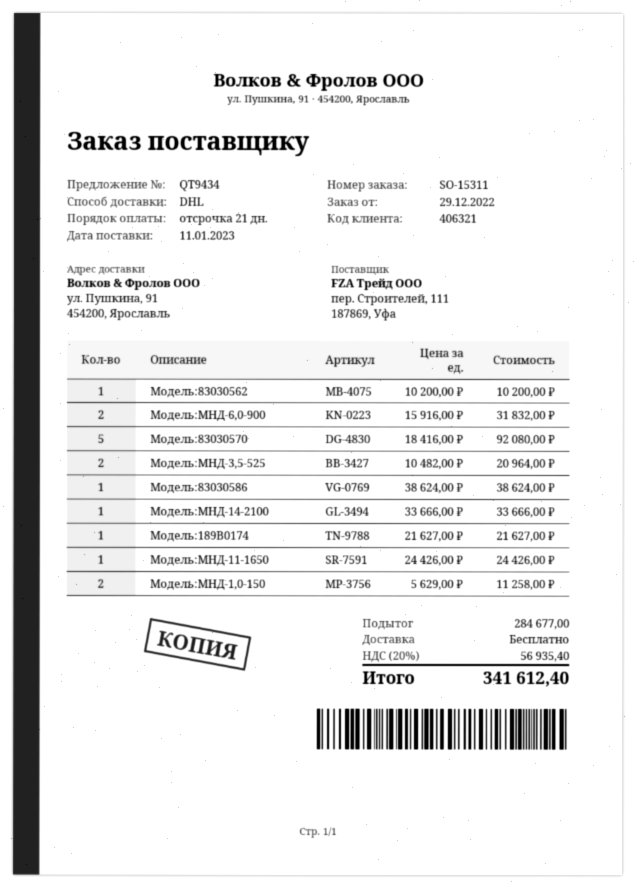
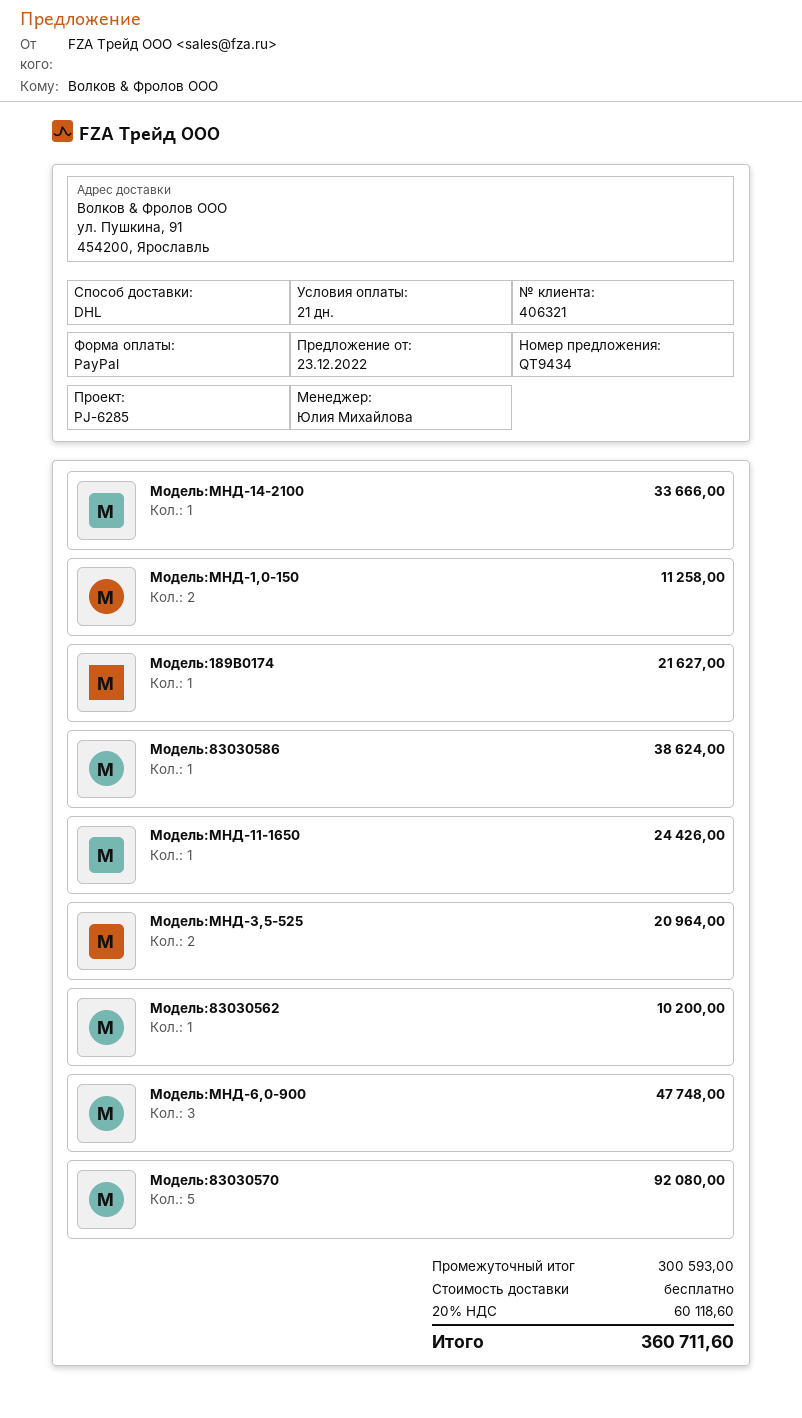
Модель:МНД-6,0-900: 2 for 31832.00 -> 3 for 47748.00
subtotal: 284677.00 -> 300593.00
tax: 20% = 56935.40 -> 20% = 60118.60
total: 341612.40 -> 360711.60

